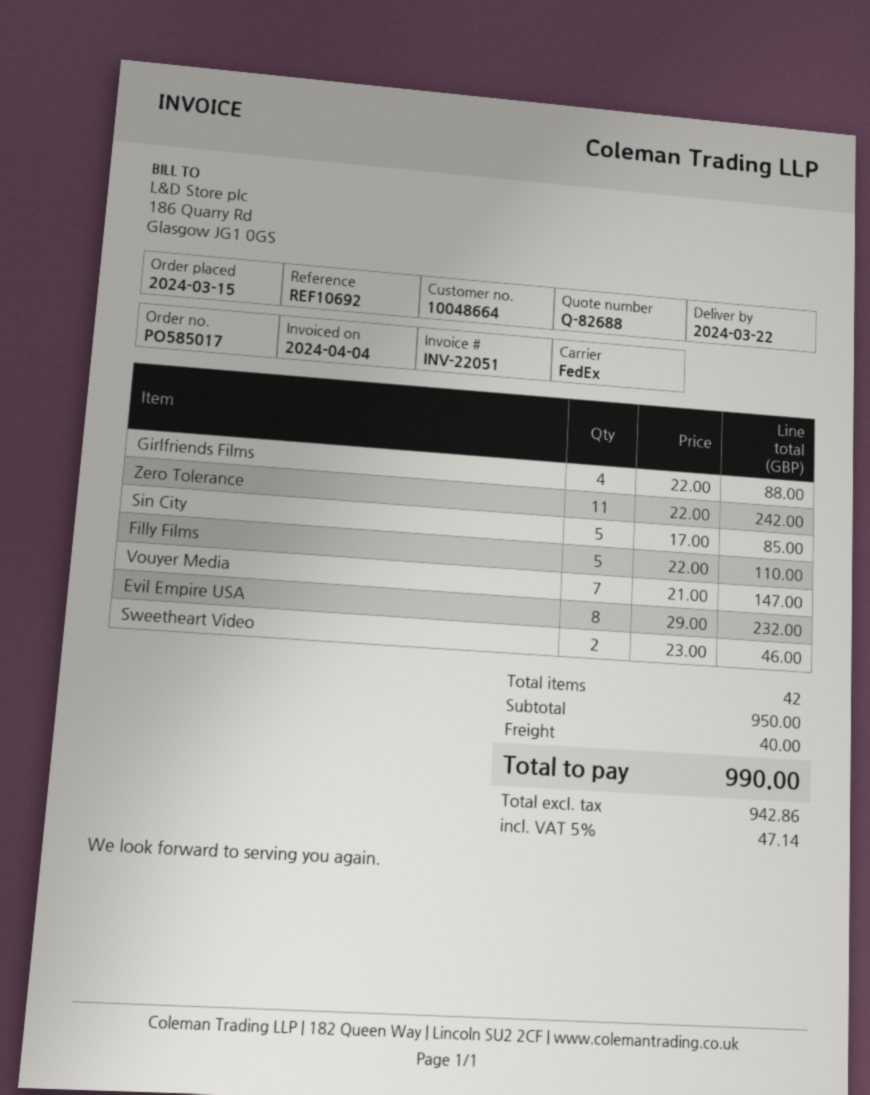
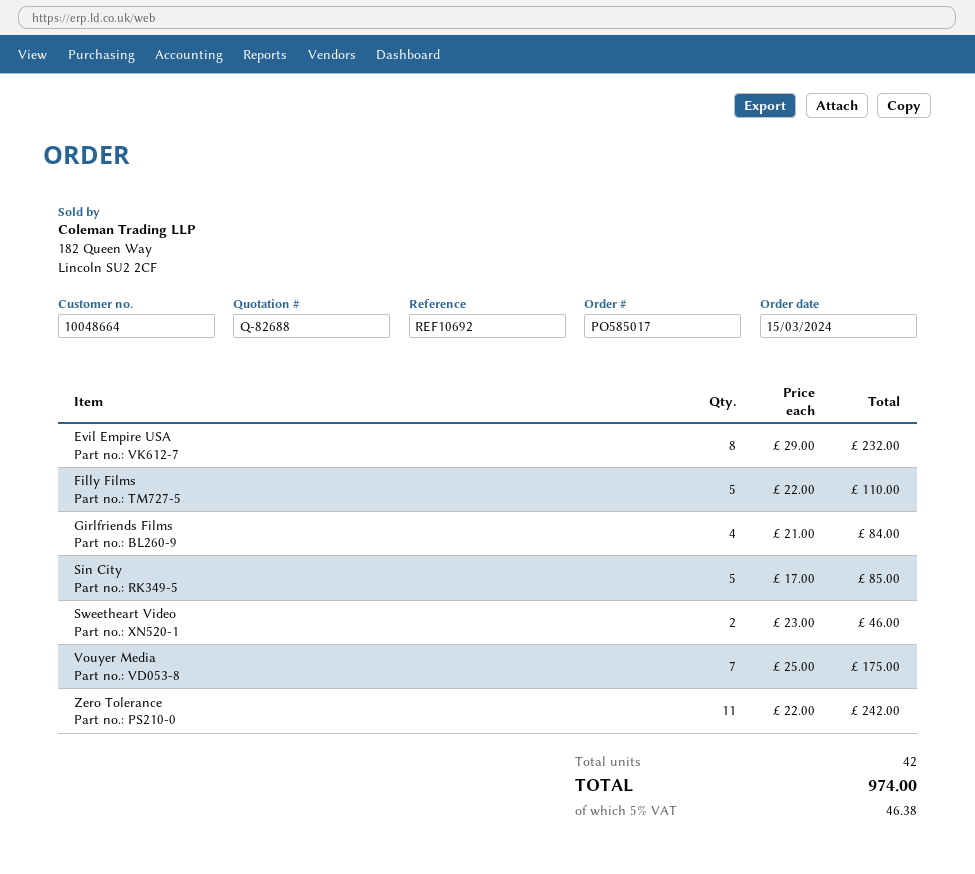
Girlfriends Films: 4 x 22.00 = 88.00 -> 4 x 21.00 = 84.00
Vouyer Media: 7 x 21.00 = 147.00 -> 7 x 25.00 = 175.00
shipping: 40.00 -> none
tax: 5% = 47.14 -> 5% = 46.38
total: 990.00 -> 974.00

